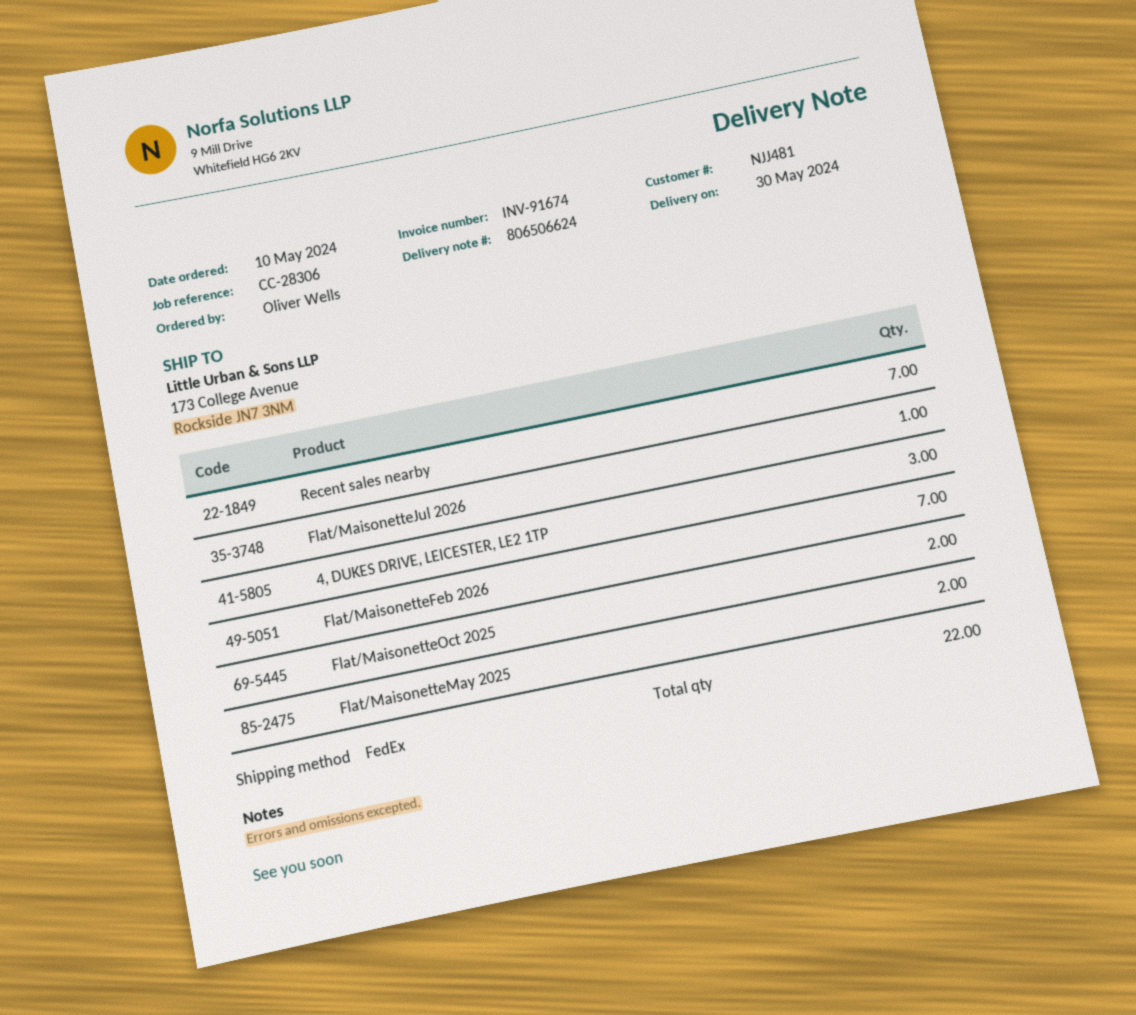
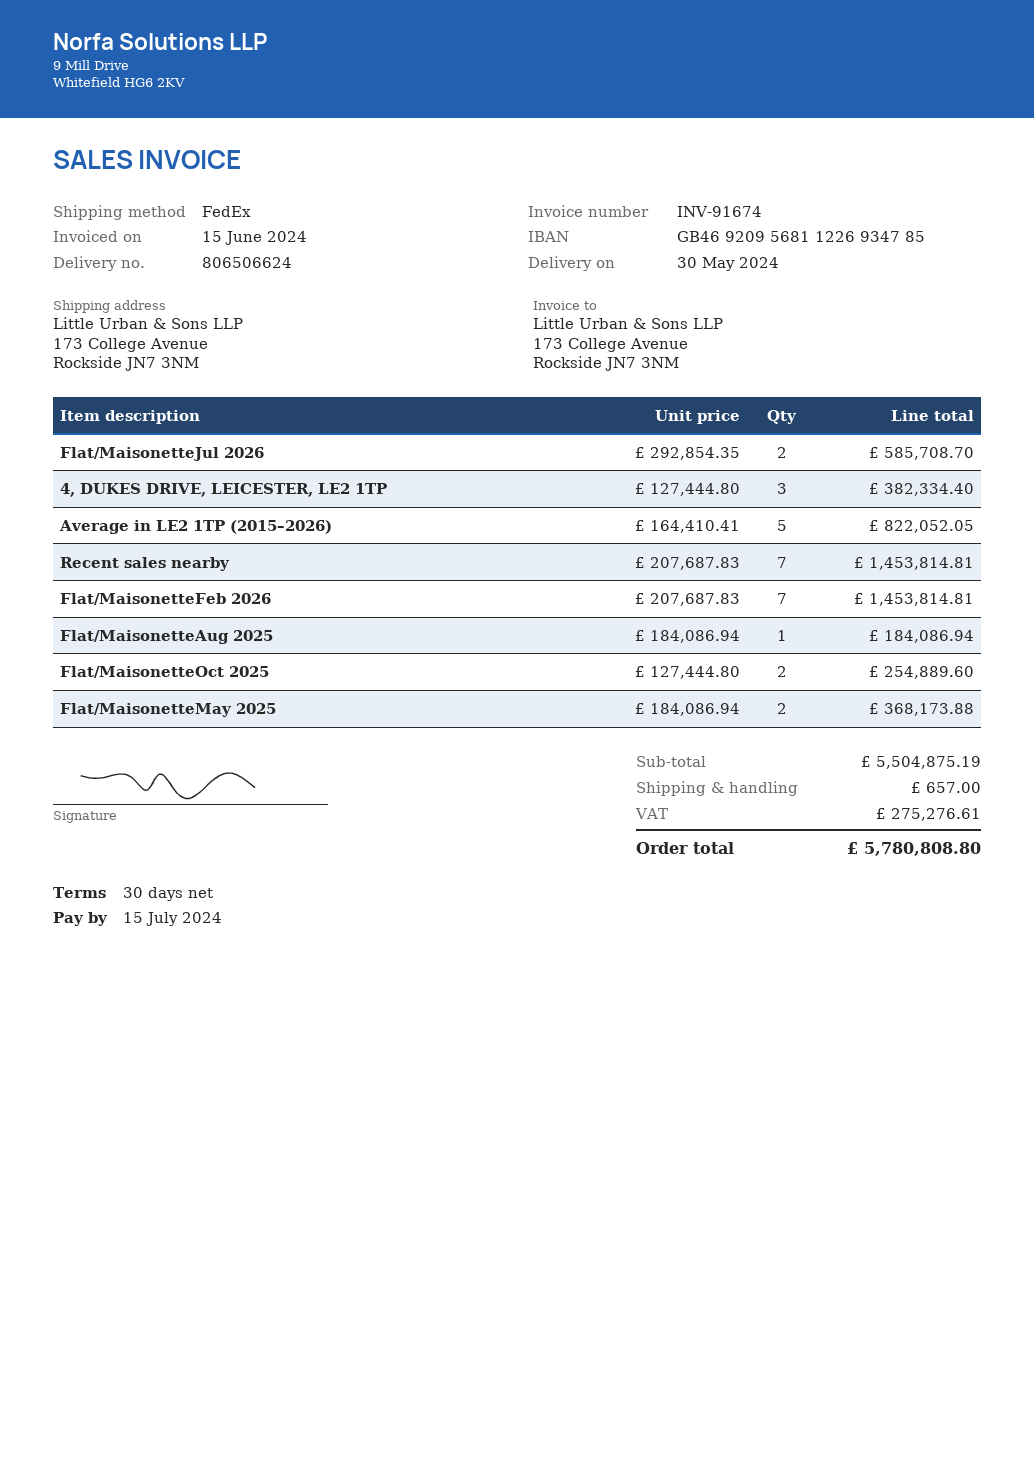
Flat/MaisonetteJul 2026: 1 -> 2
Average in LE2 1TP (2015–2026): none -> 5
Flat/MaisonetteAug 2025: none -> 1

